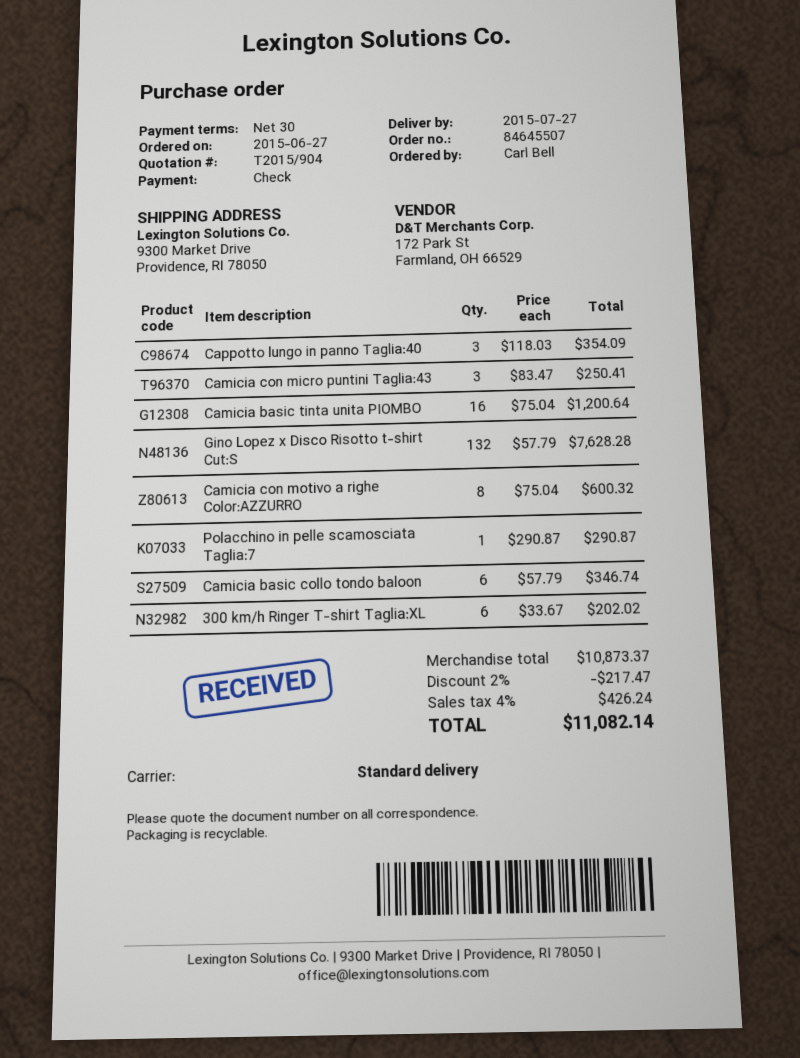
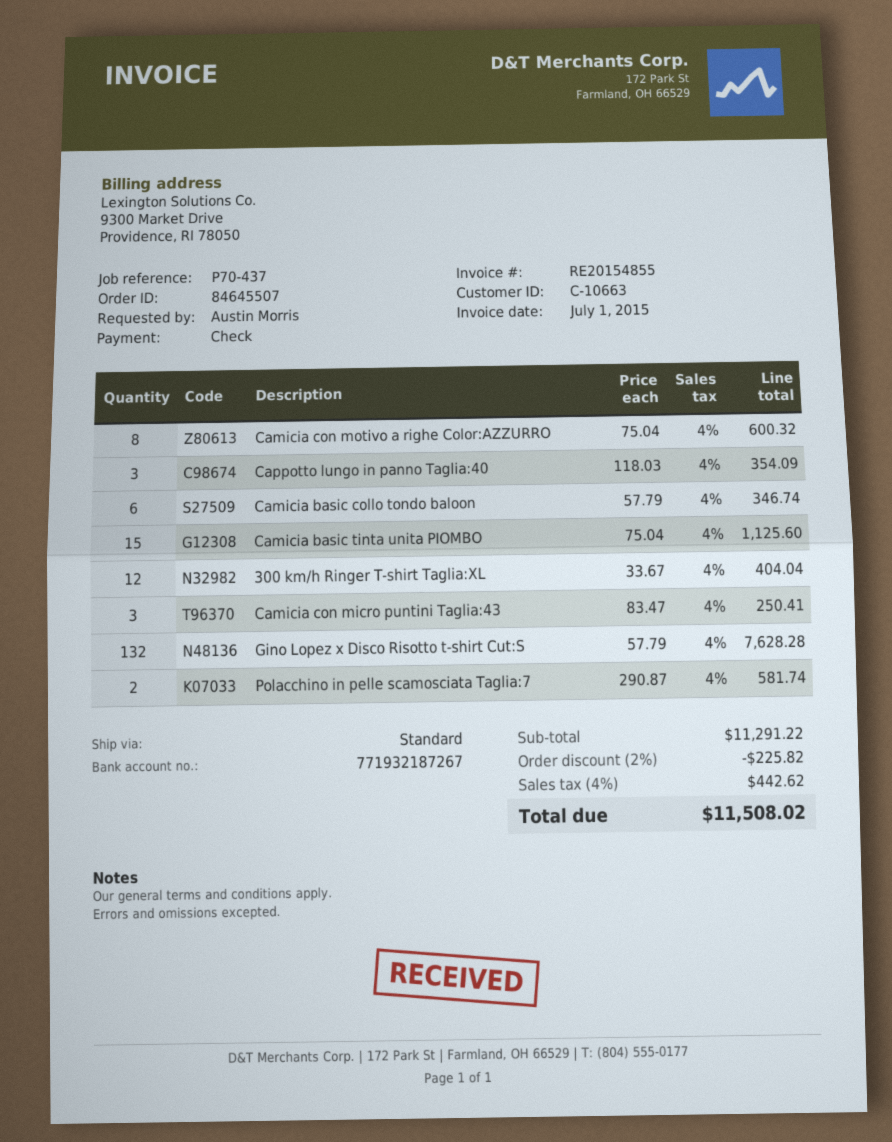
ordered by: Carl Bell -> Austin Morris
Camicia basic tinta unita PIOMBO: 16 x 75.04 = 1200.64 -> 15 x 75.04 = 1125.60
Polacchino in pelle scamosciata Taglia:7: 1 x 290.87 = 290.87 -> 2 x 290.87 = 581.74
300 km/h Ringer T-shirt Taglia:XL: 6 x 33.67 = 202.02 -> 12 x 33.67 = 404.04
subtotal: 10873.37 -> 11291.22
discount: 2% = 217.47 -> 2% = 225.82
tax: 4% = 426.24 -> 4% = 442.62
total: 11082.14 -> 11508.02

